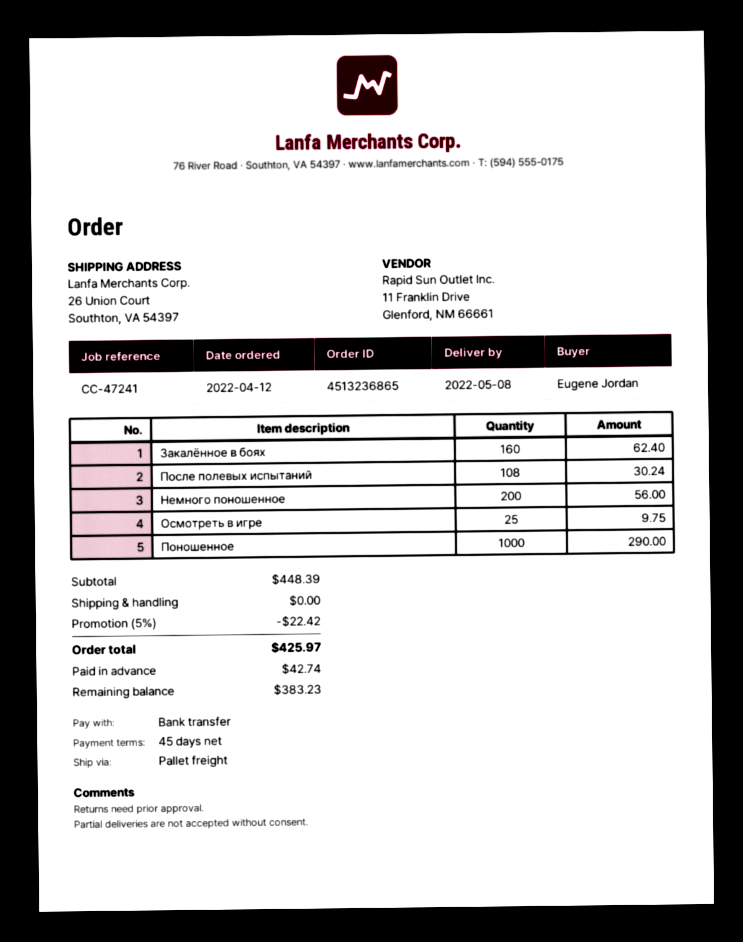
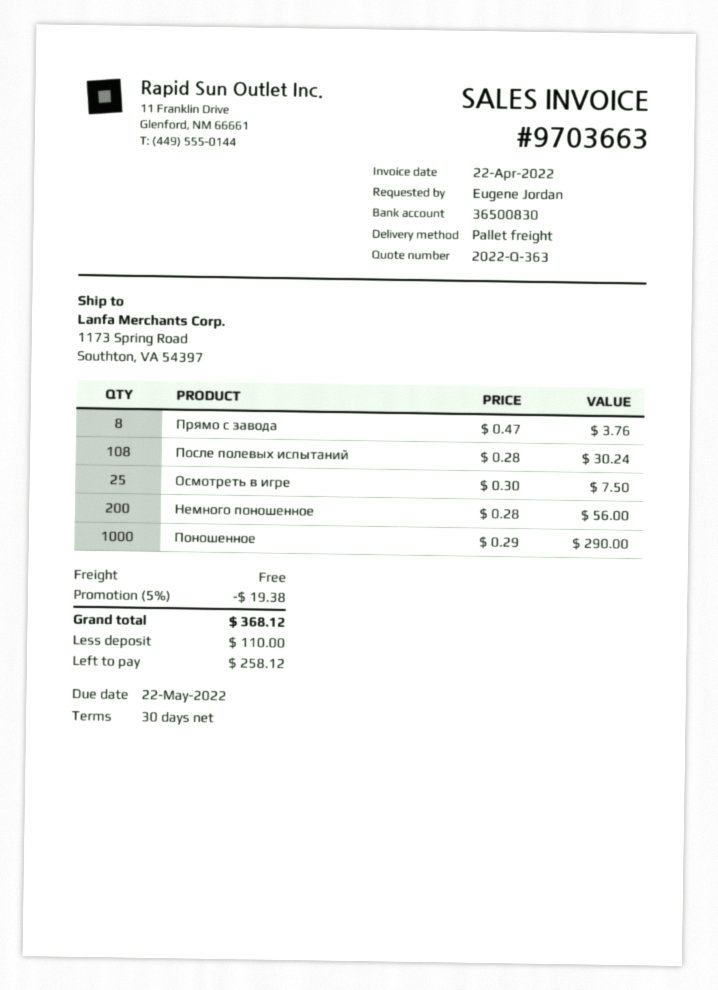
payment terms: 45 days -> 30 days
ship to: 26 Union Court, Southton, VA 54397 -> 1173 Spring Road, Southton, VA 54397
Закалённое в боях: 160 for 62.40 -> none
Осмотреть в игре: 25 for 9.75 -> 25 for 7.50
Прямо с завода: none -> 8 for 3.76
discount: 5% = 22.42 -> 5% = 19.38
total: 425.97 -> 368.12
deposit: 42.74 -> 110.00
balance: 383.23 -> 258.12

